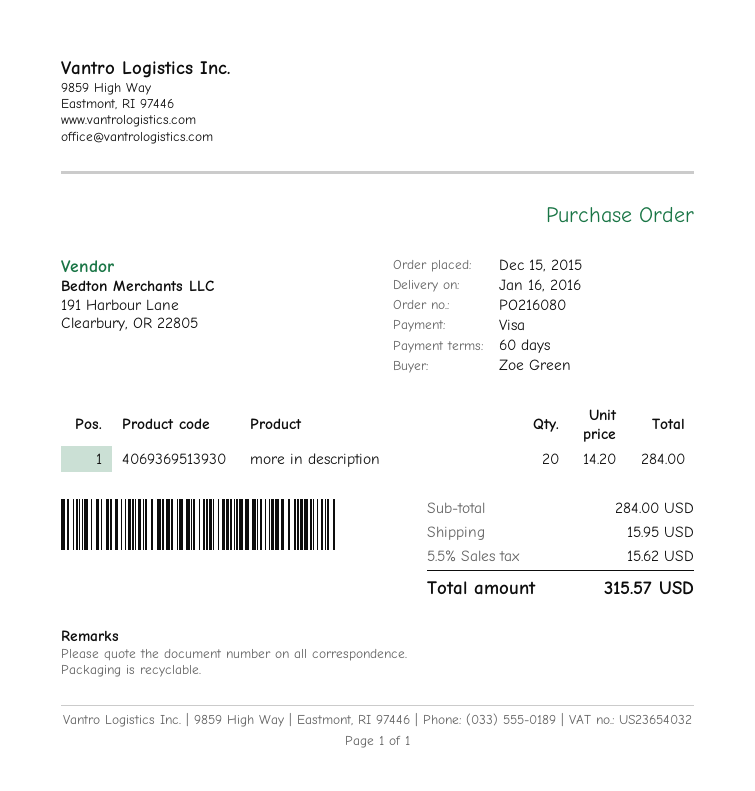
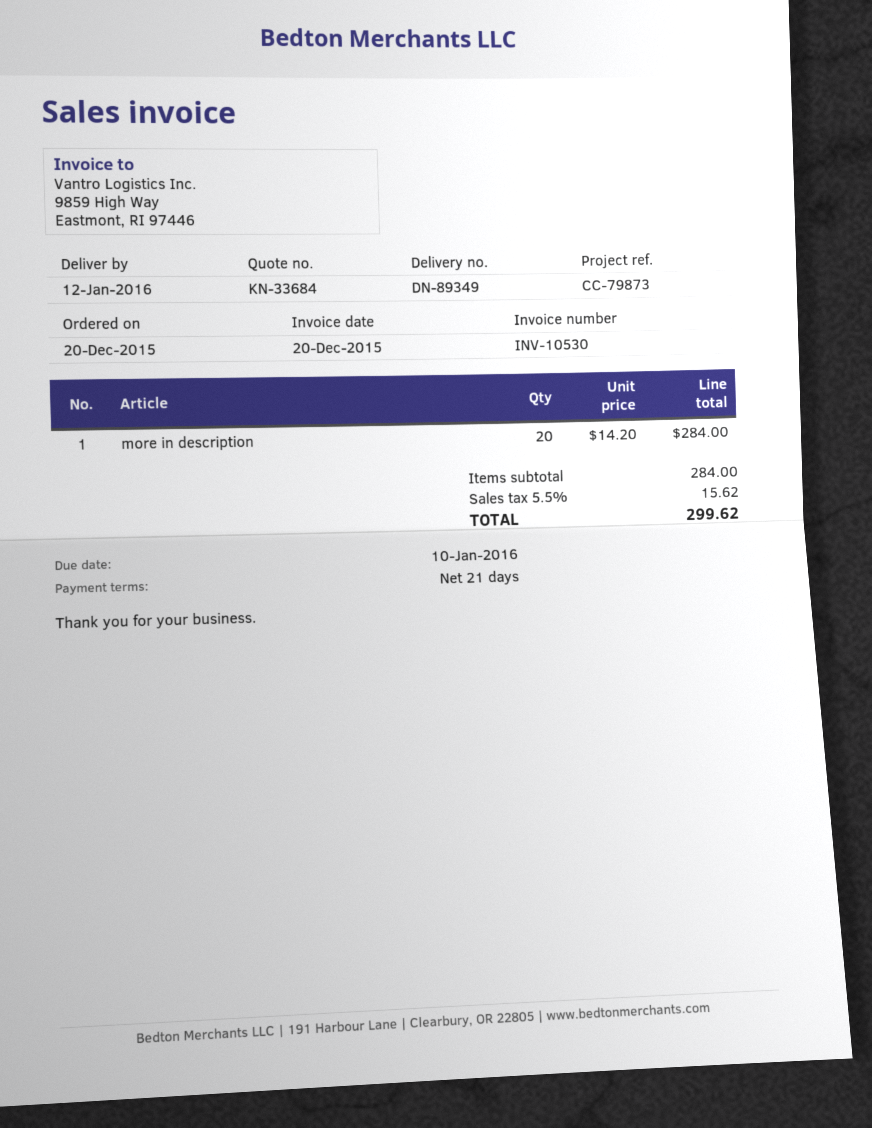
order date: 2015-12-15 -> 2015-12-20
delivery date: 2016-01-16 -> 2016-01-12
payment terms: 60 days -> 21 days
shipping: 15.95 -> none
total: 315.57 -> 299.62

